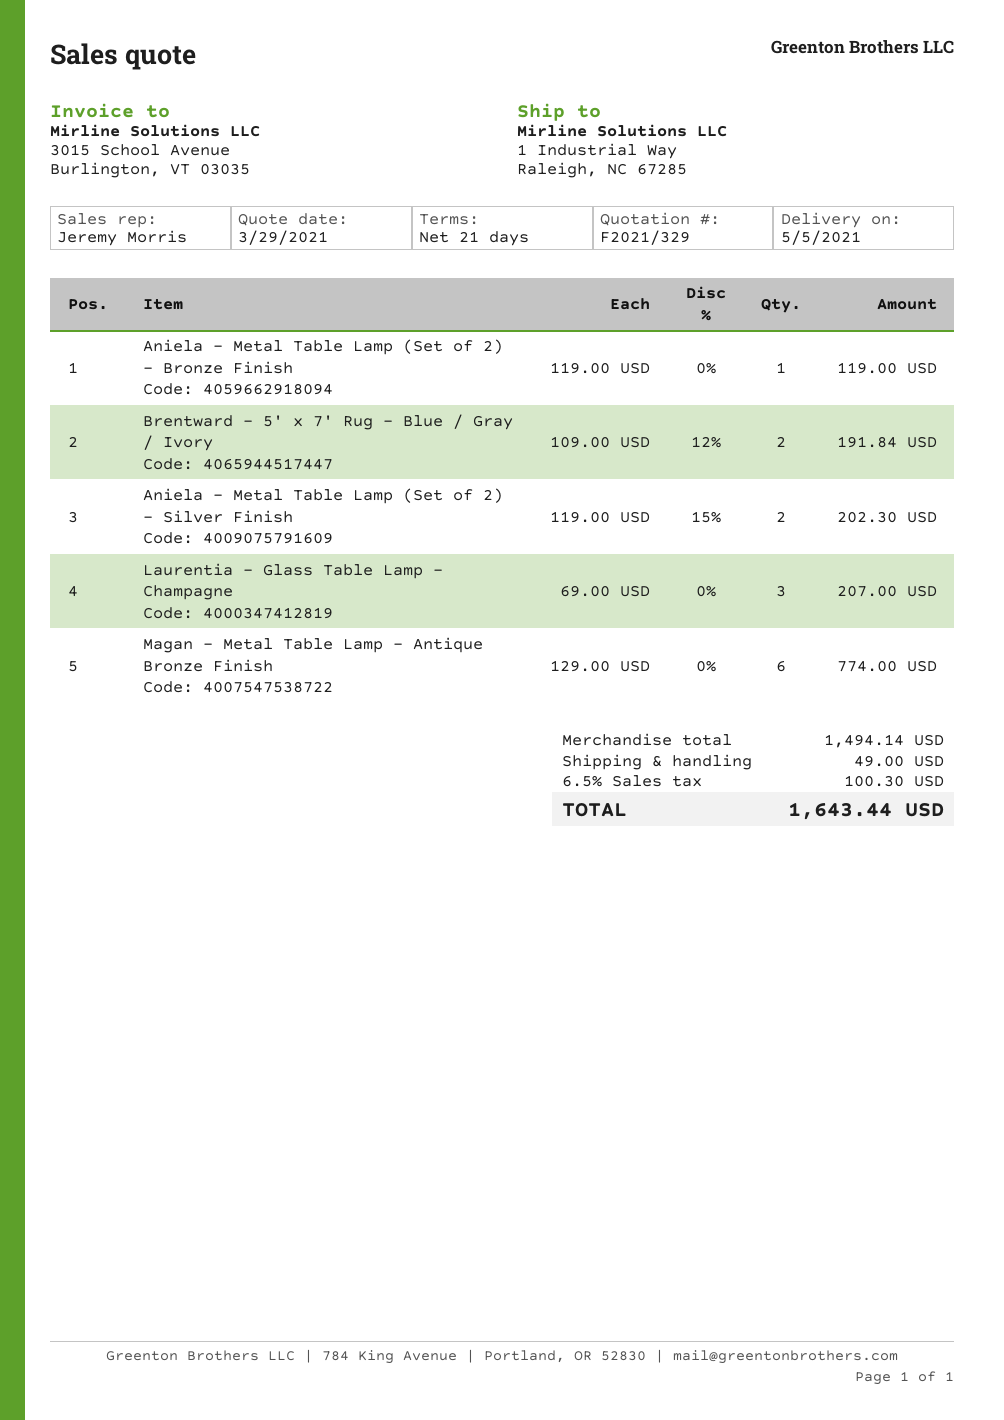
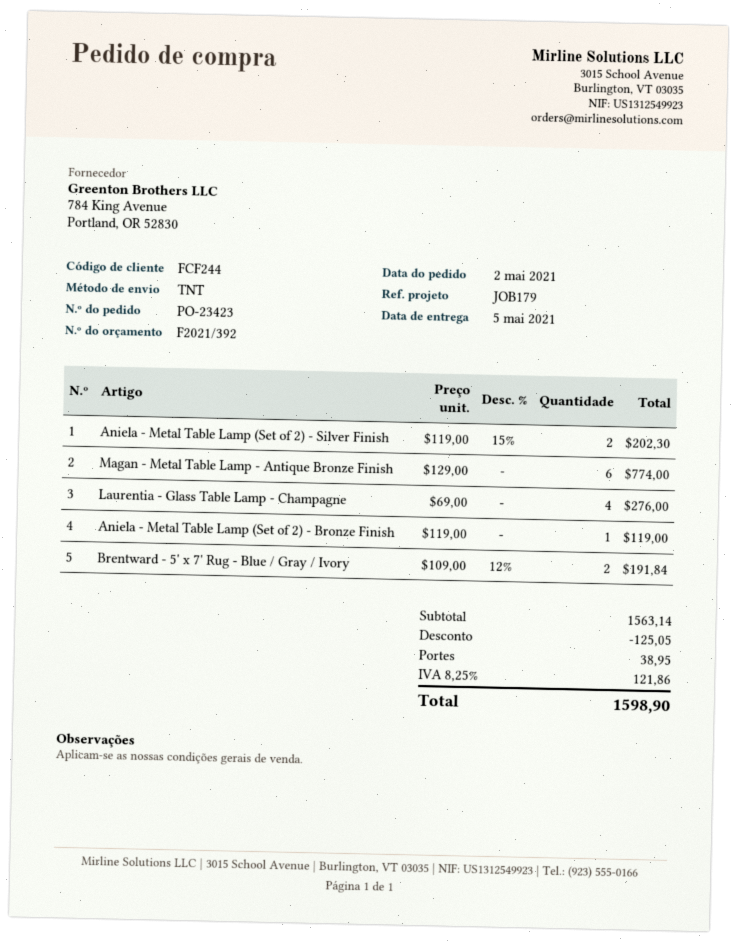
quote number: F2021/329 -> F2021/392
Laurentia - Glass Table Lamp - Champagne: 3 x 69.00 = 207.00 -> 4 x 69.00 = 276.00
subtotal: 1494.14 -> 1563.14
discount: none -> 125.05
shipping: 49.00 -> 38.95
tax: 6.5% = 100.30 -> 8.25% = 121.86
total: 1643.44 -> 1598.90

